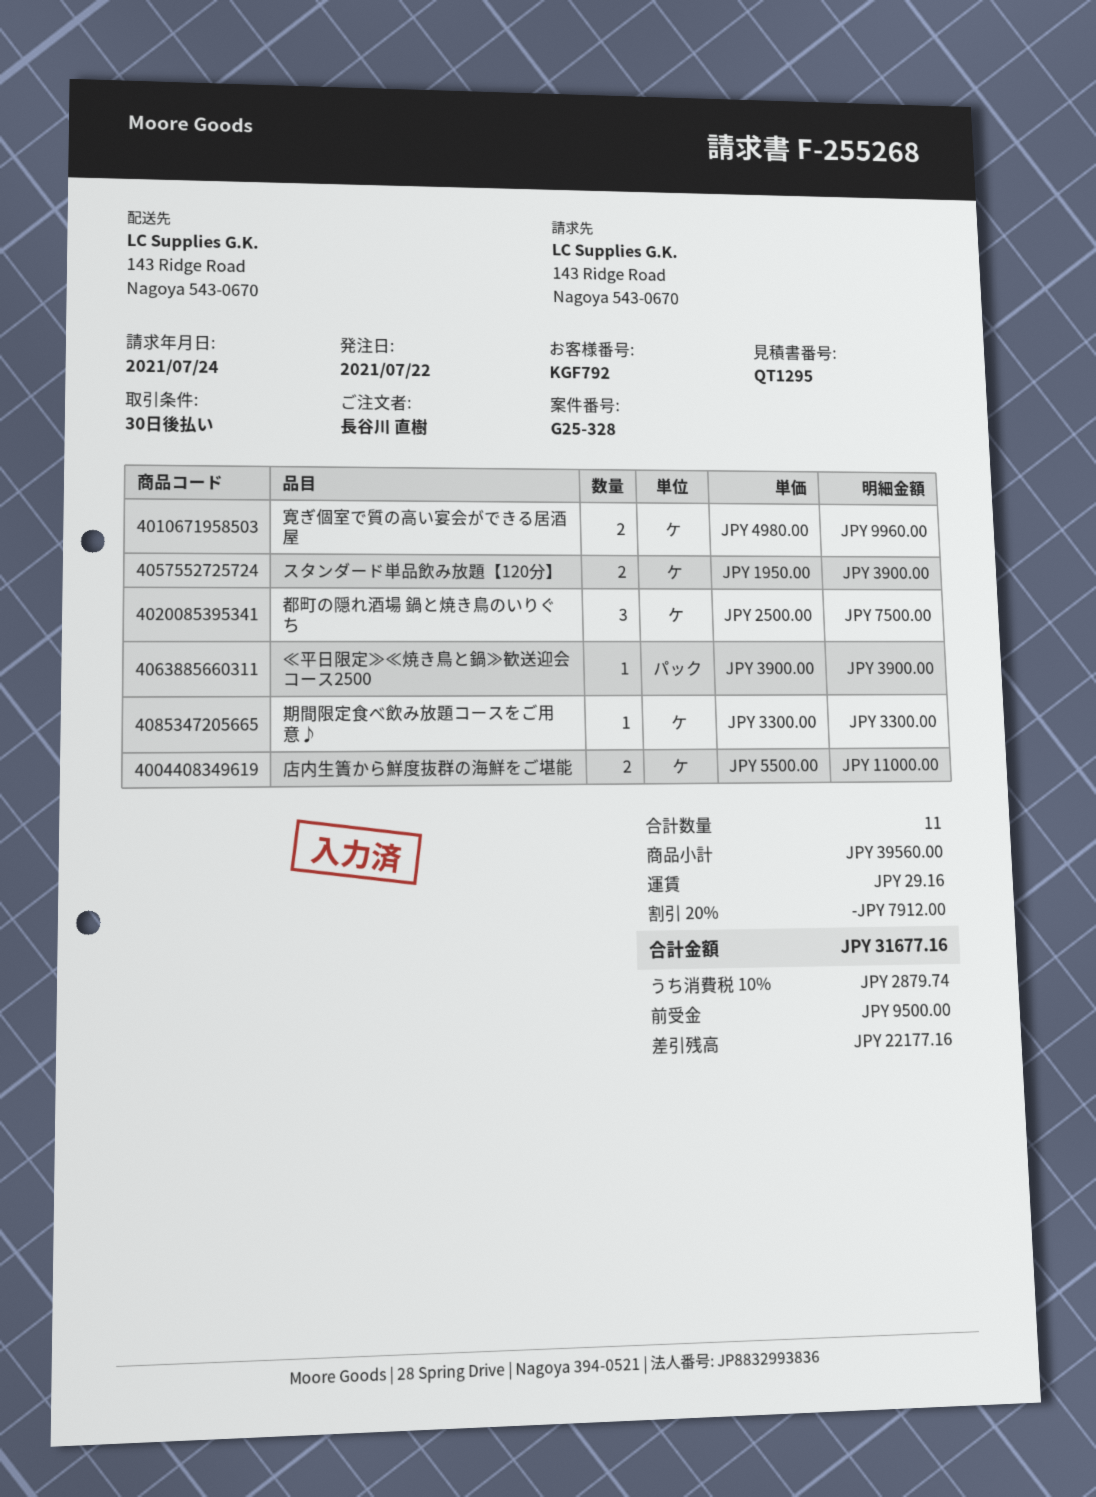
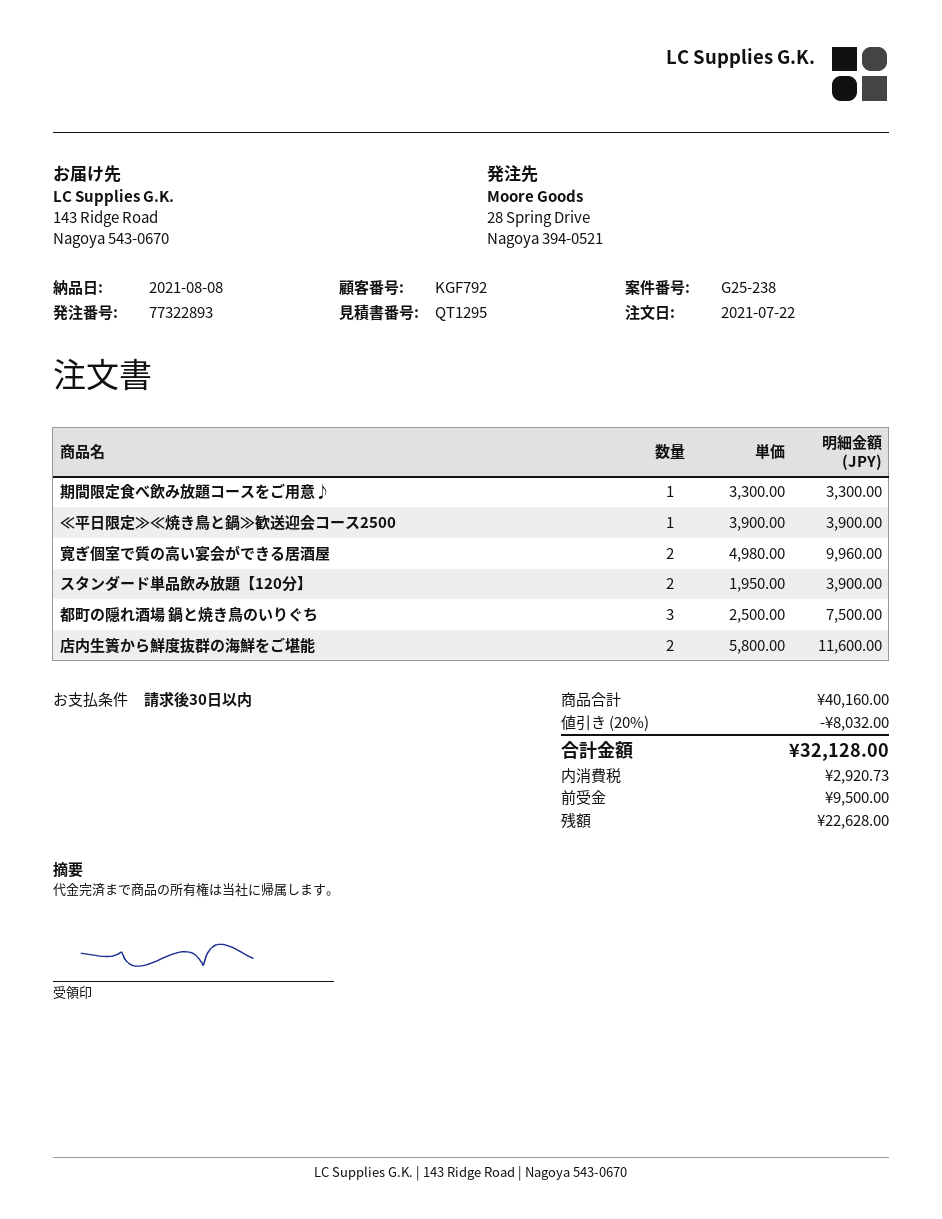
reference: G25-328 -> G25-238
店内生簀から鮮度抜群の海鮮をご堪能: 2 x 5500.00 = 11000.00 -> 2 x 5800.00 = 11600.00
subtotal: 39560.00 -> 40160.00
discount: 20% = 7912.00 -> 20% = 8032.00
shipping: 29.16 -> none
tax: 2879.74 -> 2920.73
total: 31677.16 -> 32128.00
balance: 22177.16 -> 22628.00

